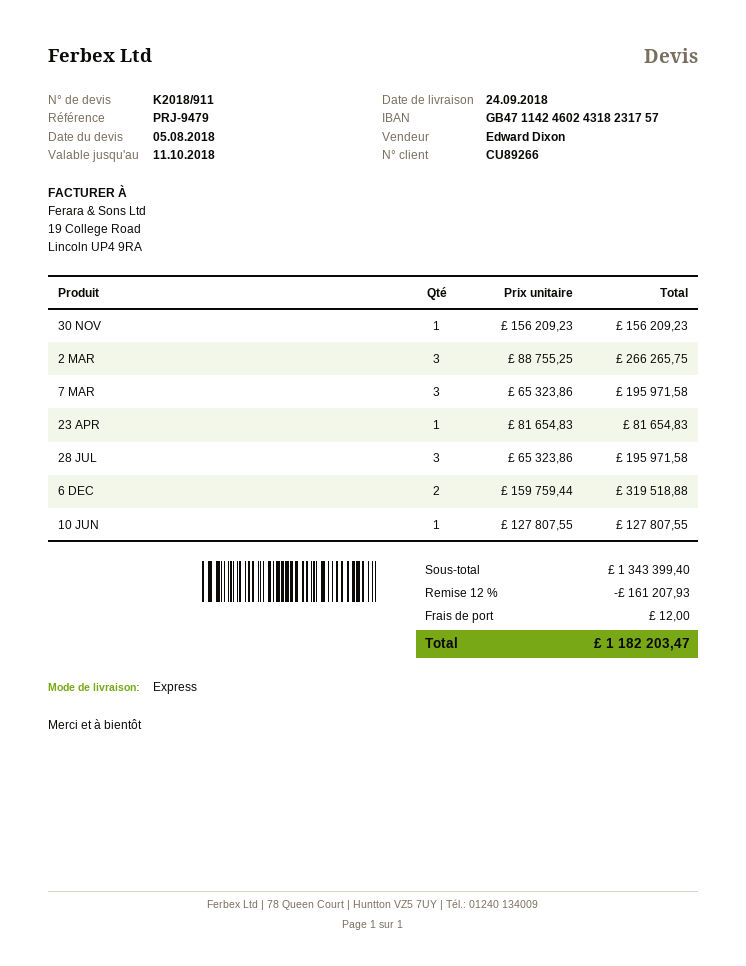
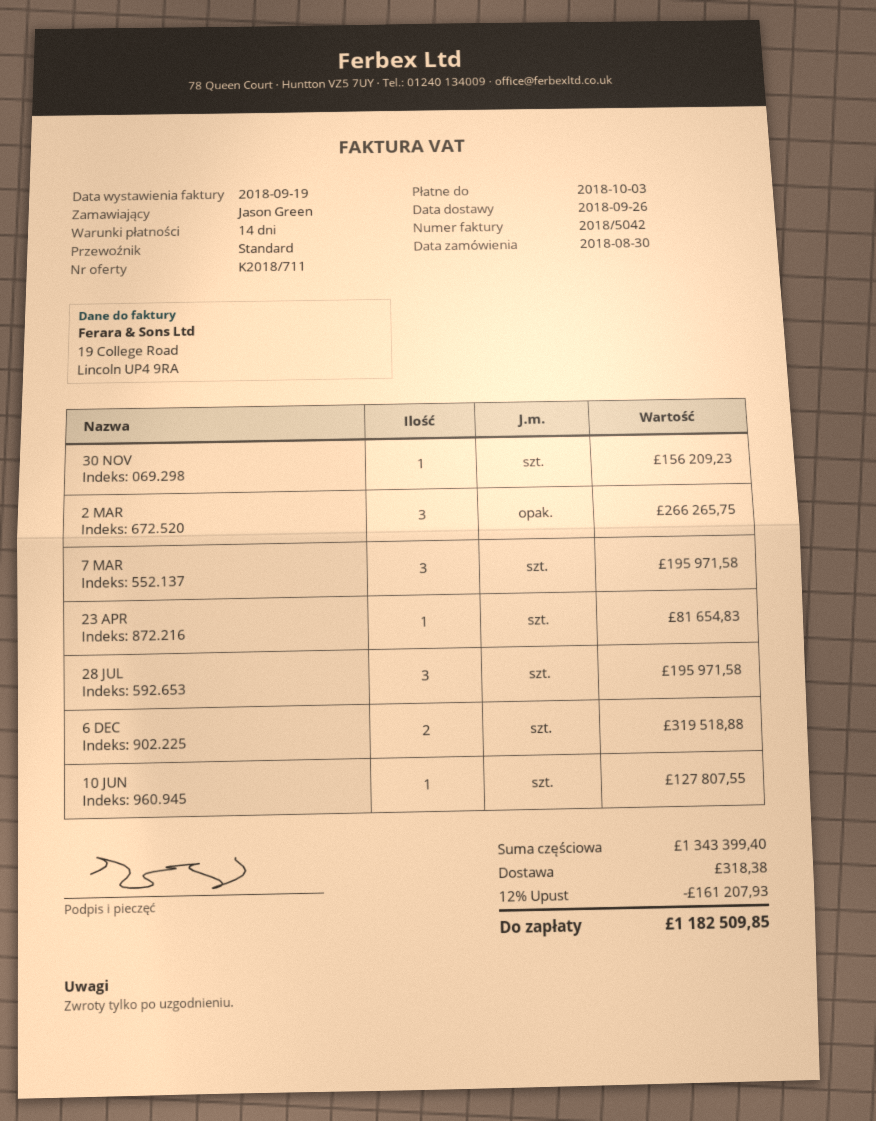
quote number: K2018/911 -> K2018/711
delivery date: 2018-09-24 -> 2018-09-26
shipping method: express -> standard
shipping: 12.00 -> 318.38
total: 1182203.47 -> 1182509.85

